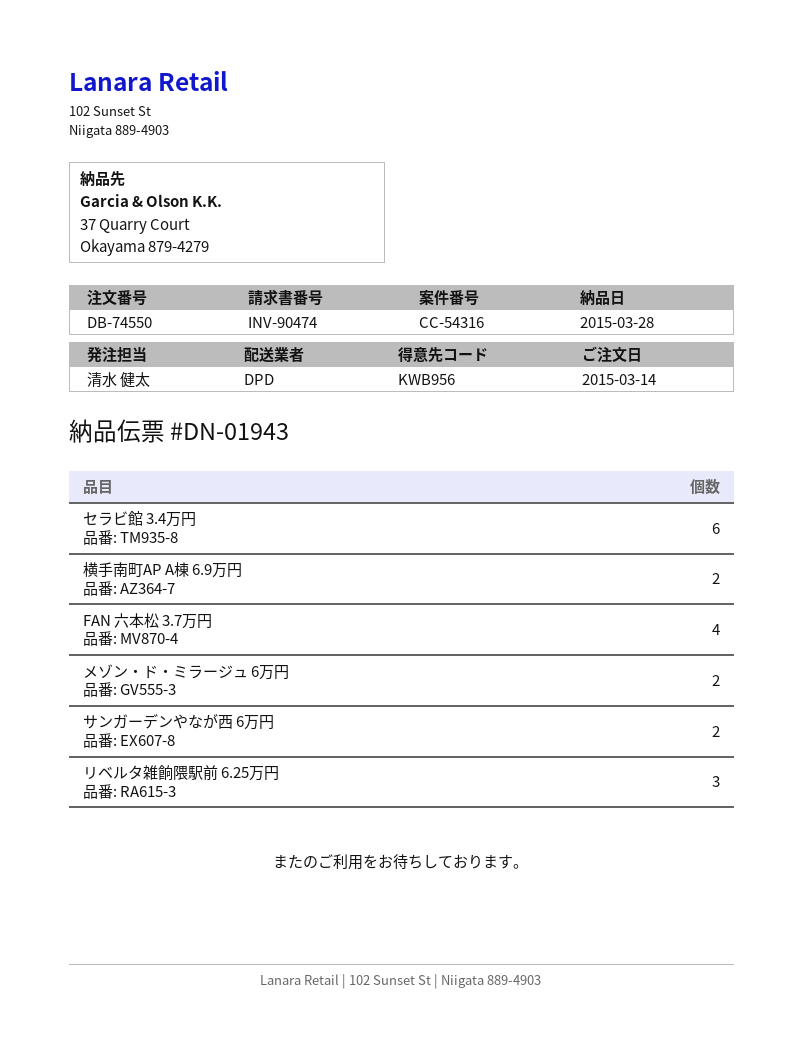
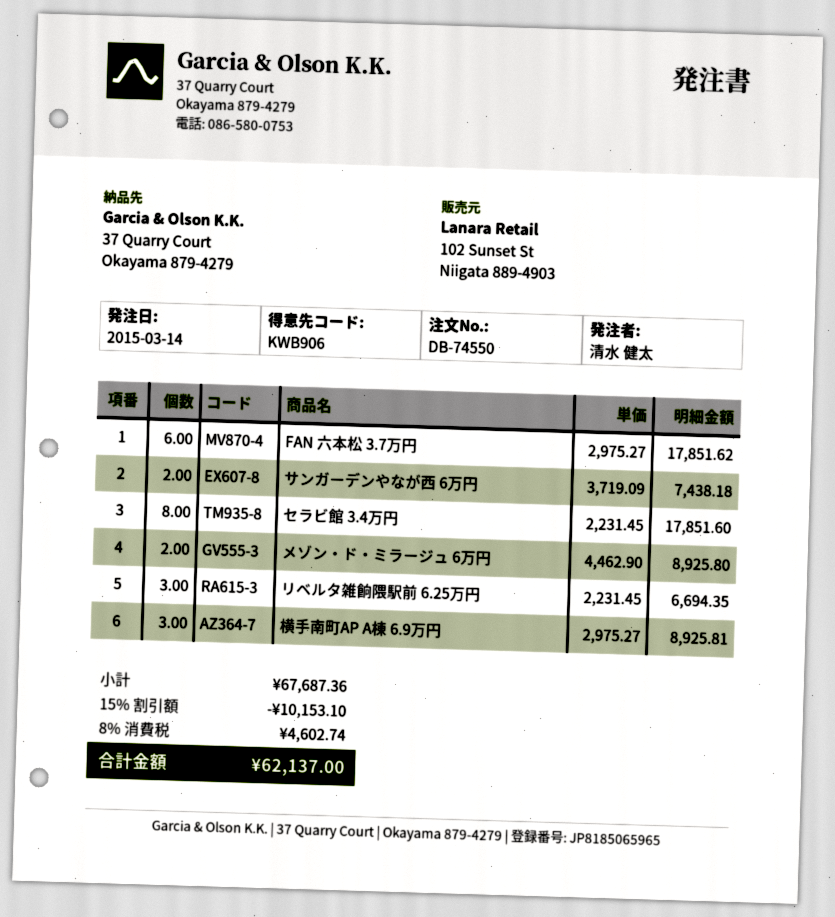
customer number: KWB956 -> KWB906
セラビ館 3.4万円: 6 -> 8
横手南町AP A棟 6.9万円: 2 -> 3
FAN 六本松 3.7万円: 4 -> 6

